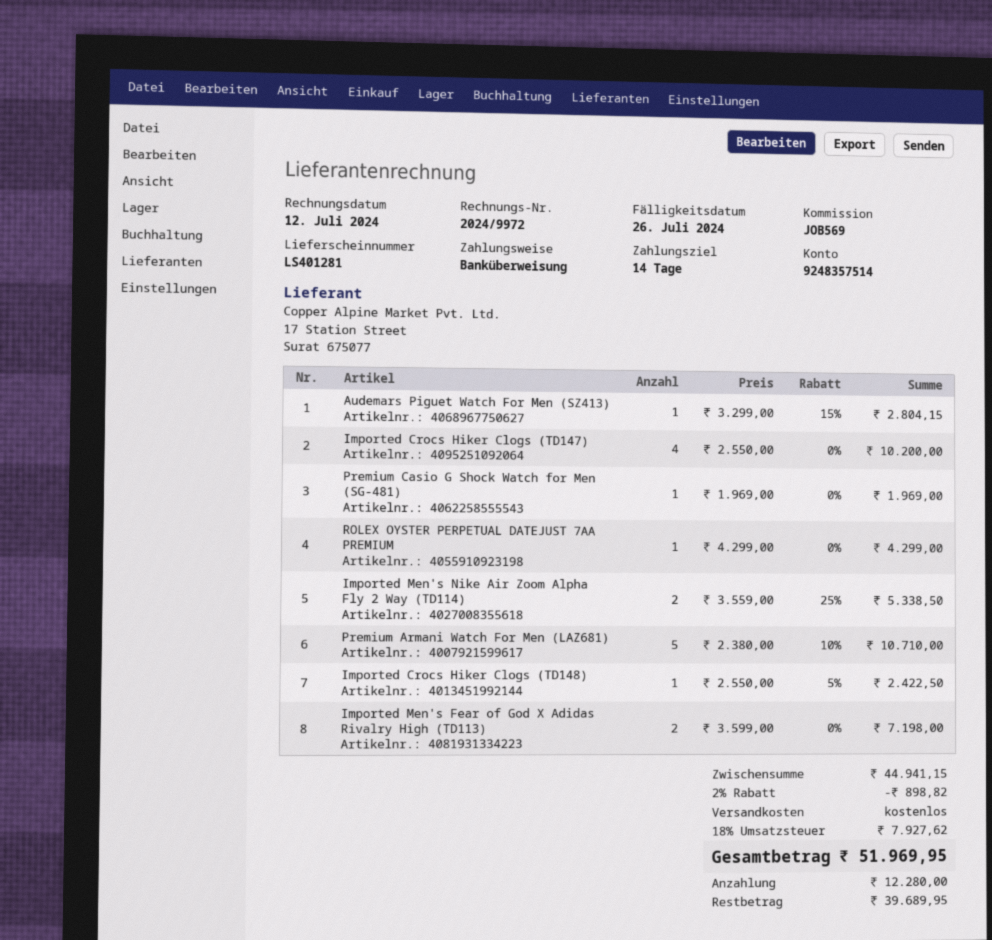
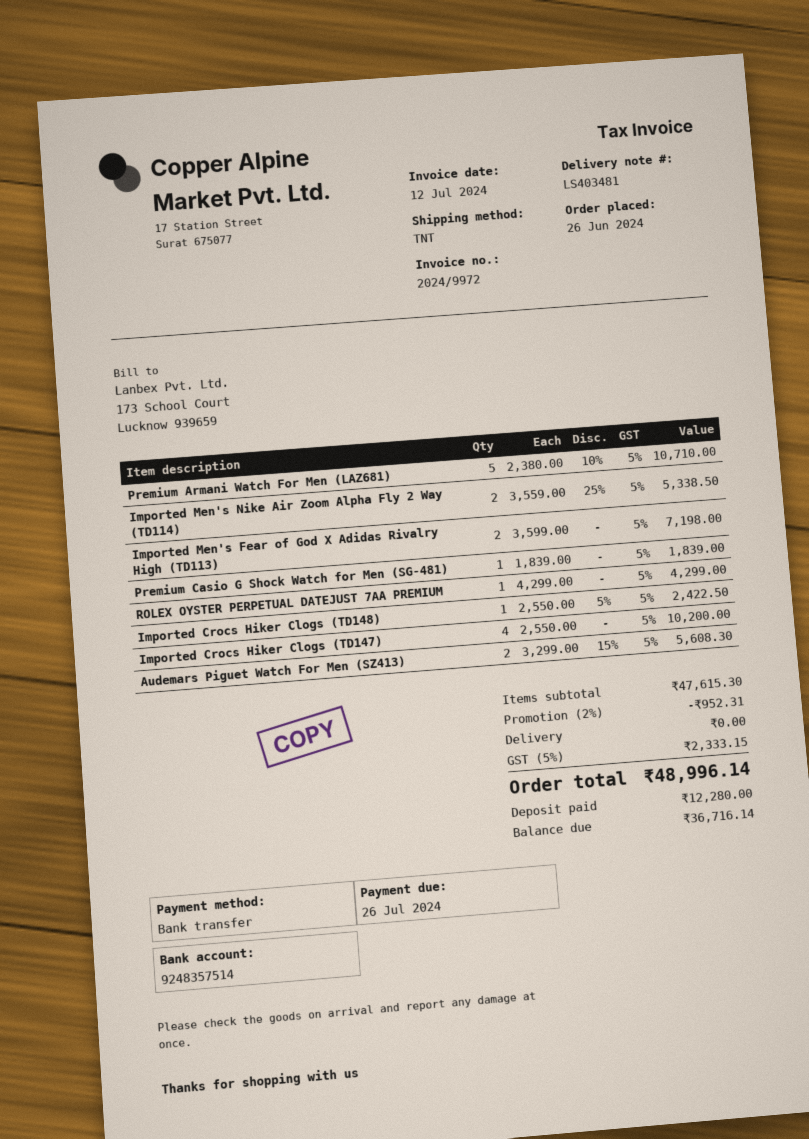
delivery note number: LS401281 -> LS403481
Audemars Piguet Watch For Men (SZ413): 1 x 3299.00 - 15% = 2804.15 -> 2 x 3299.00 - 15% = 5608.30
Premium Casio G Shock Watch for Men (SG-481): 1 x 1969.00 = 1969.00 -> 1 x 1839.00 = 1839.00
subtotal: 44941.15 -> 47615.30
discount: 2% = 898.82 -> 2% = 952.31
tax: 18% = 7927.62 -> 5% = 2333.15
total: 51969.95 -> 48996.14
balance: 39689.95 -> 36716.14

